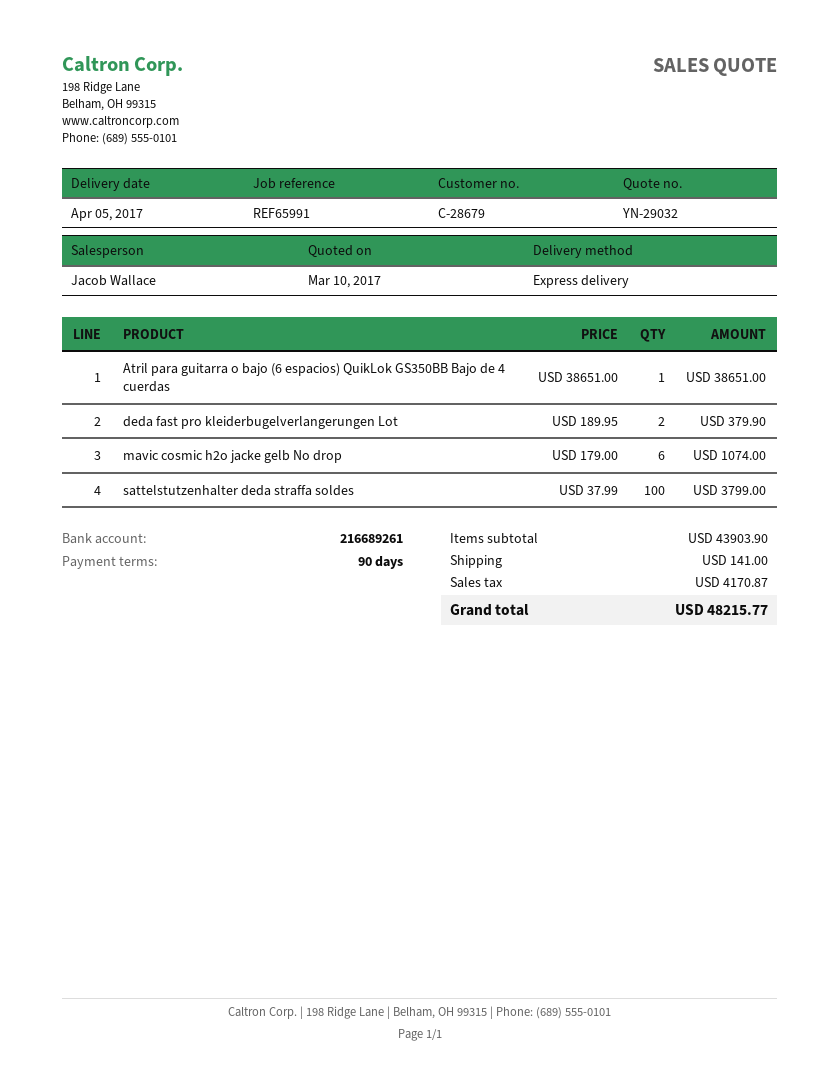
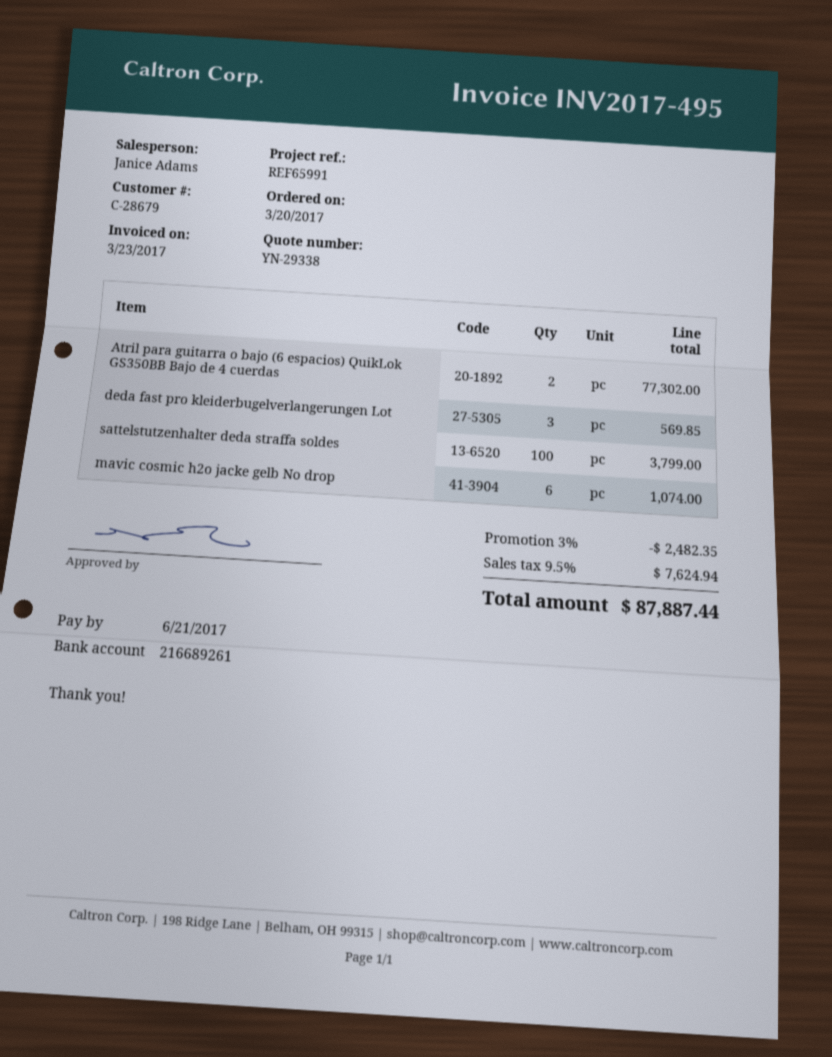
quote number: YN-29032 -> YN-29338
sales rep: Jacob Wallace -> Janice Adams
Atril para guitarra o bajo (6 espacios) QuikLok GS350BB Bajo de 4 cuerdas: 1 for 38651.00 -> 2 for 77302.00
deda fast pro kleiderbugelverlangerungen Lot: 2 for 379.90 -> 3 for 569.85
discount: none -> 3% = 2482.35
shipping: 141.00 -> none
tax: 4170.87 -> 7624.94
total: 48215.77 -> 87887.44

